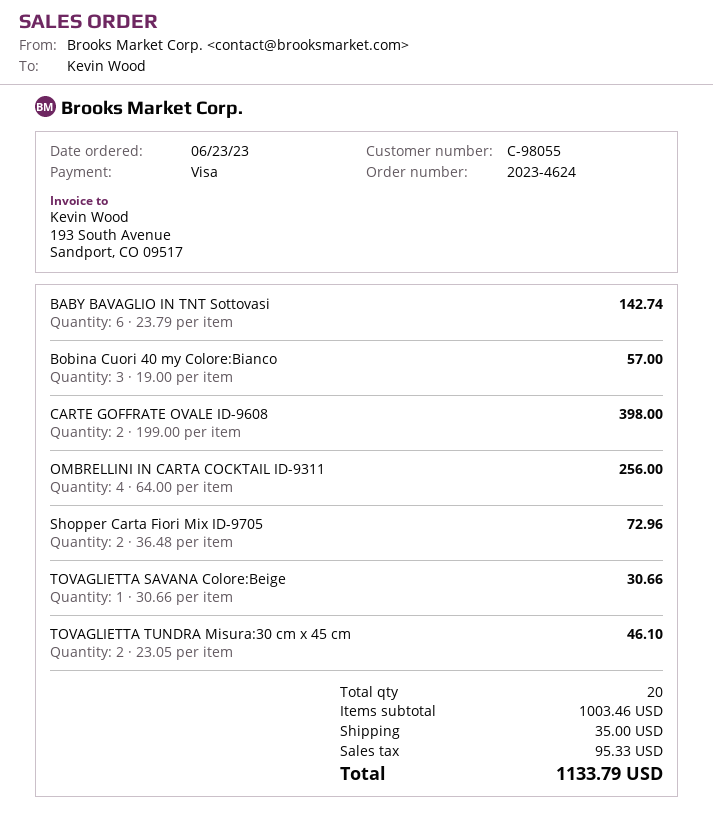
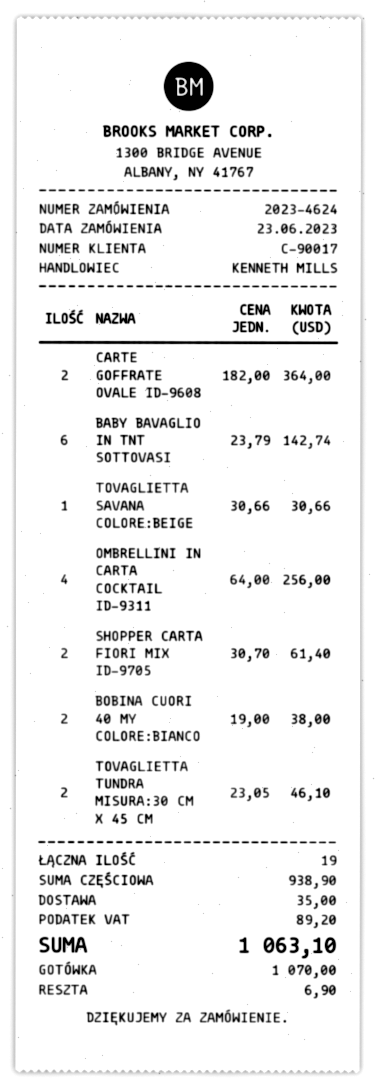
customer number: C-98055 -> C-90017
payment method: Visa -> cash
Bobina Cuori 40 my Colore:Bianco: 3 x 19.00 = 57.00 -> 2 x 19.00 = 38.00
CARTE GOFFRATE OVALE ID-9608: 2 x 199.00 = 398.00 -> 2 x 182.00 = 364.00
Shopper Carta Fiori Mix ID-9705: 2 x 36.48 = 72.96 -> 2 x 30.70 = 61.40
total quantity: 20 -> 19
subtotal: 1003.46 -> 938.90
tax: 95.33 -> 89.20
total: 1133.79 -> 1063.10

